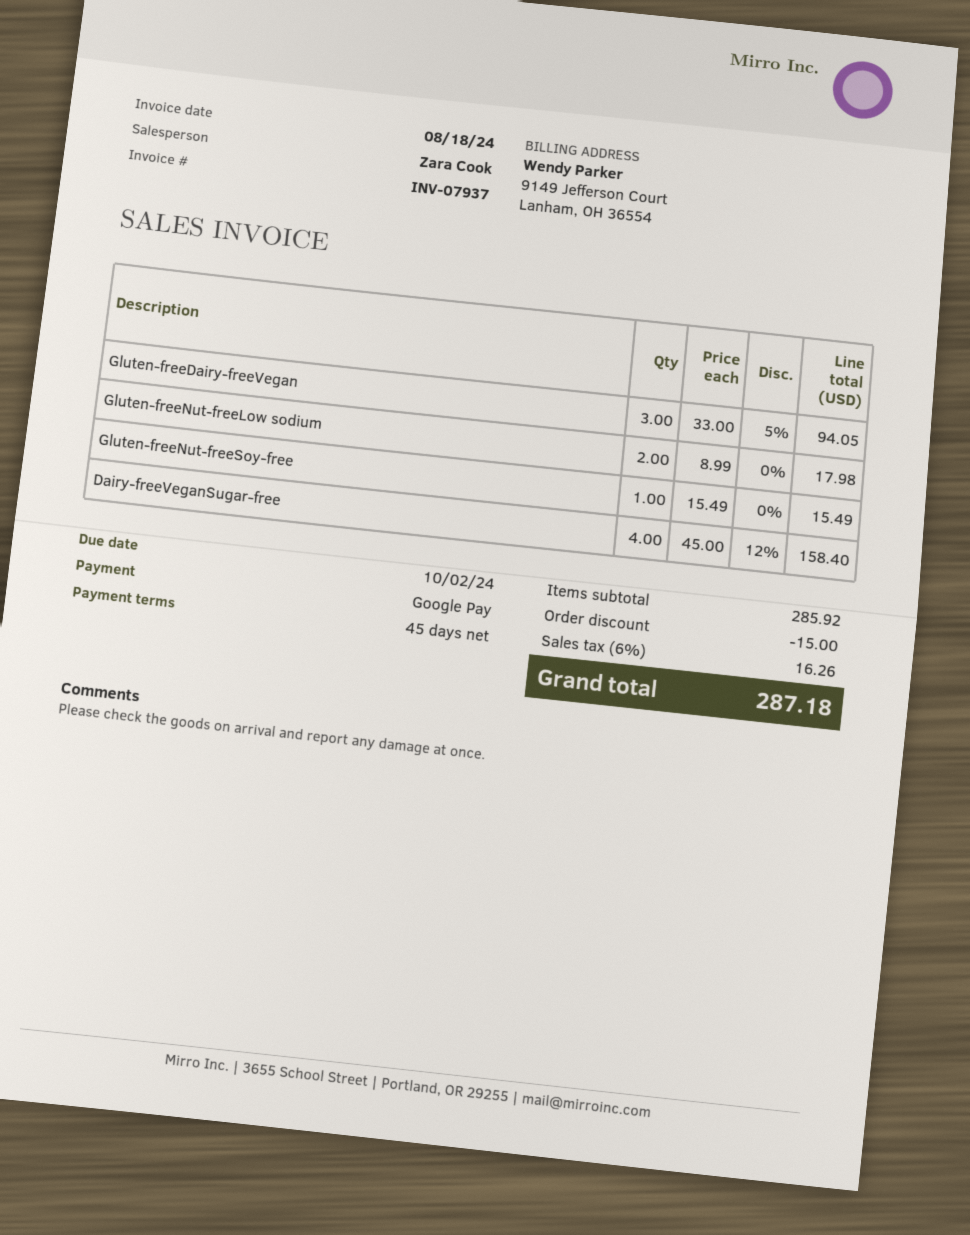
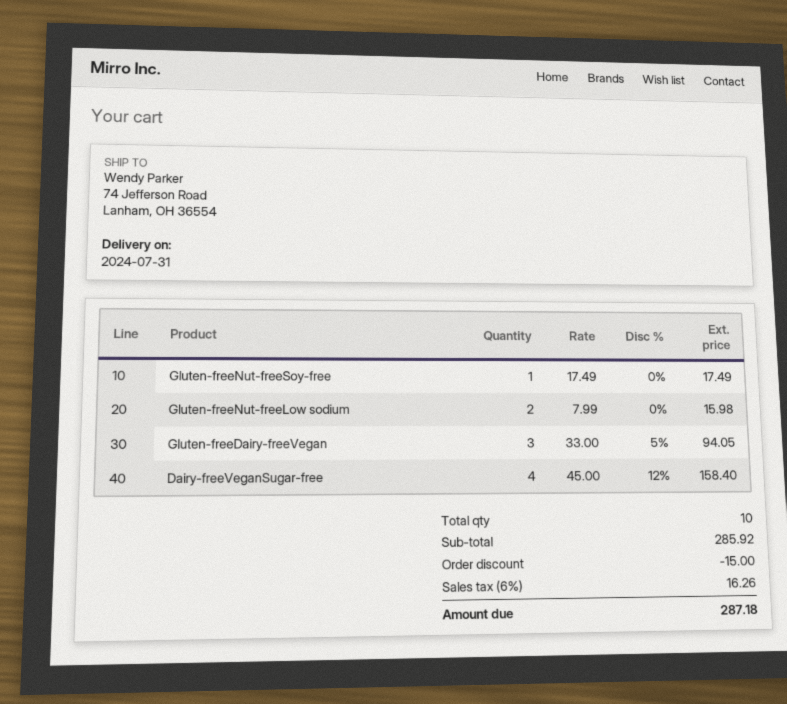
Gluten-freeNut-freeLow sodium: 2 x 8.99 = 17.98 -> 2 x 7.99 = 15.98
Gluten-freeNut-freeSoy-free: 1 x 15.49 = 15.49 -> 1 x 17.49 = 17.49

